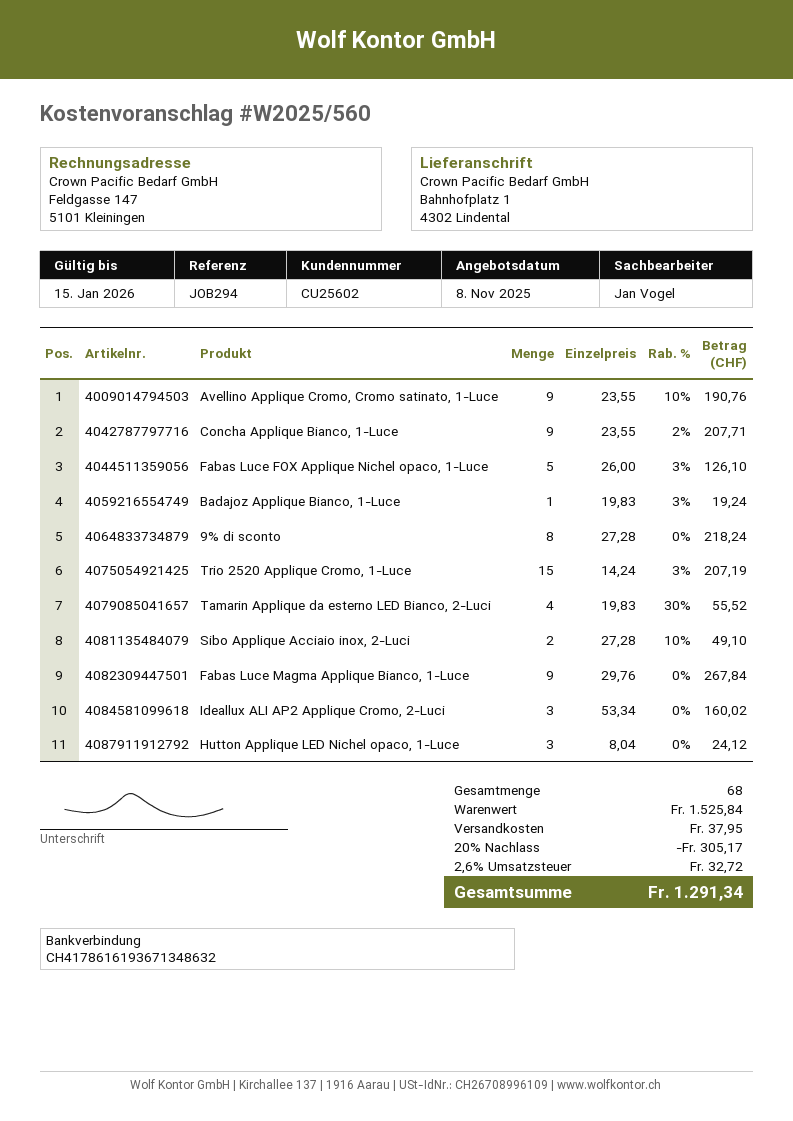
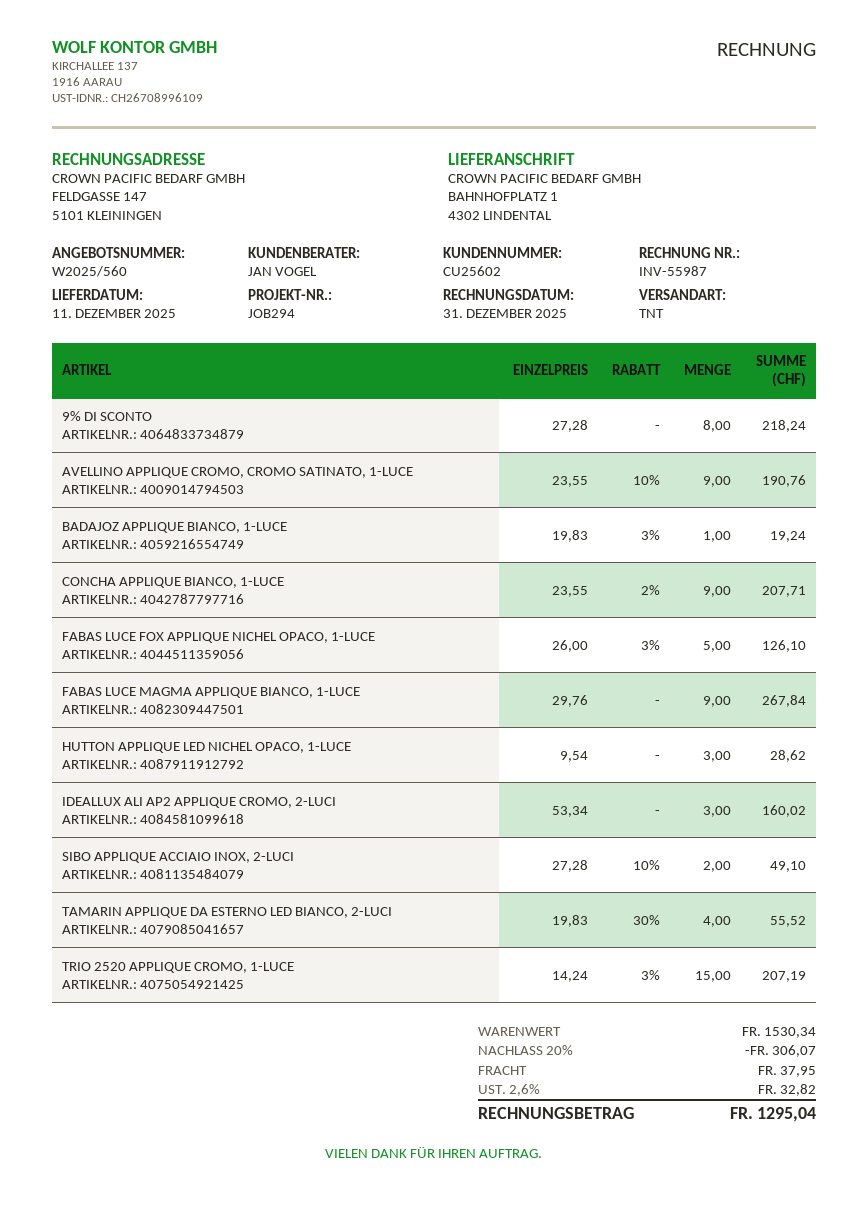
Hutton Applique LED Nichel opaco, 1-Luce: 3 x 8.04 = 24.12 -> 3 x 9.54 = 28.62
subtotal: 1525.84 -> 1530.34
discount: 20% = 305.17 -> 20% = 306.07
tax: 2.6% = 32.72 -> 2.6% = 32.82
total: 1291.34 -> 1295.04

